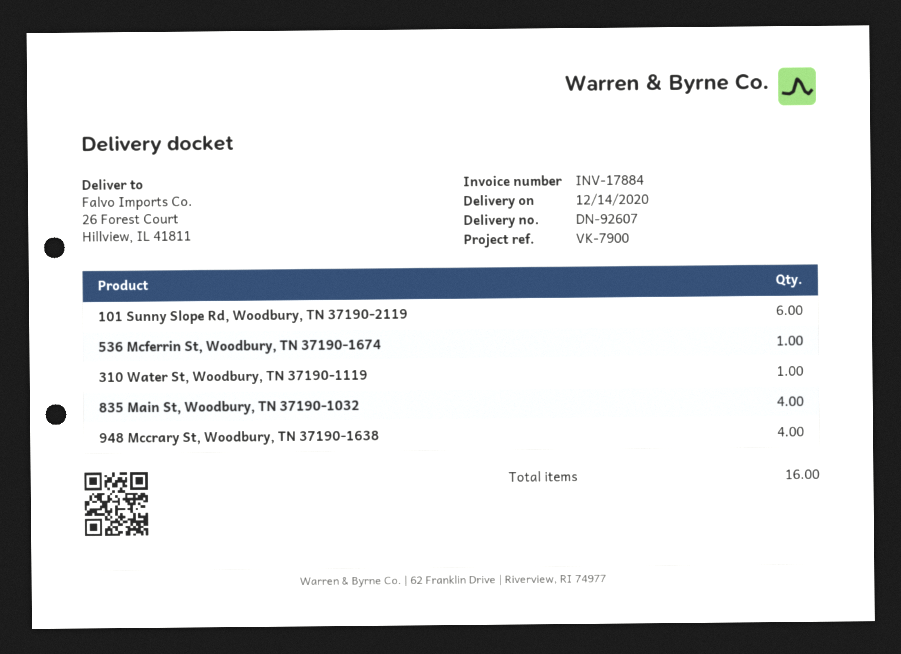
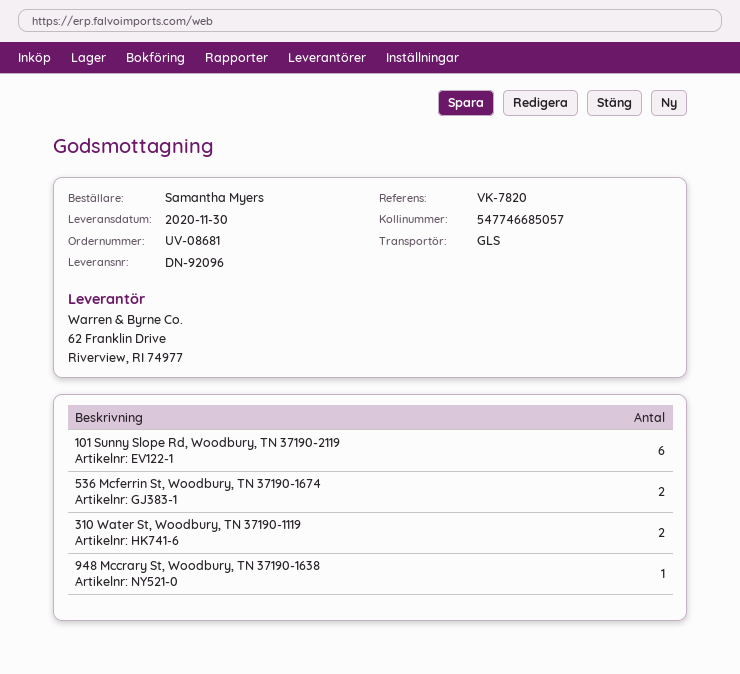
delivery note number: DN-92607 -> DN-92096
delivery date: 2020-12-14 -> 2020-11-30
reference: VK-7900 -> VK-7820
536 Mcferrin St, Woodbury, TN 37190-1674: 1 -> 2
310 Water St, Woodbury, TN 37190-1119: 1 -> 2
835 Main St, Woodbury, TN 37190-1032: 4 -> none
948 Mccrary St, Woodbury, TN 37190-1638: 4 -> 1

